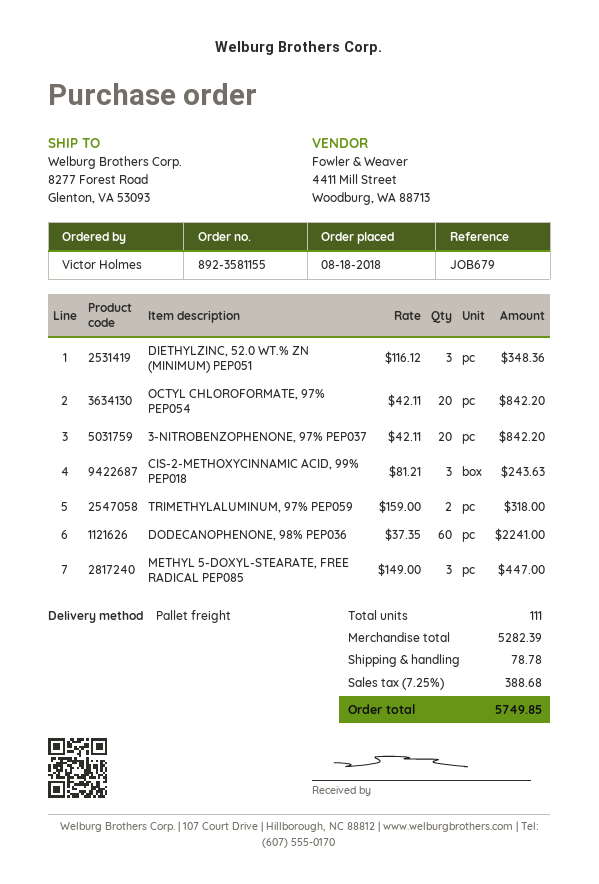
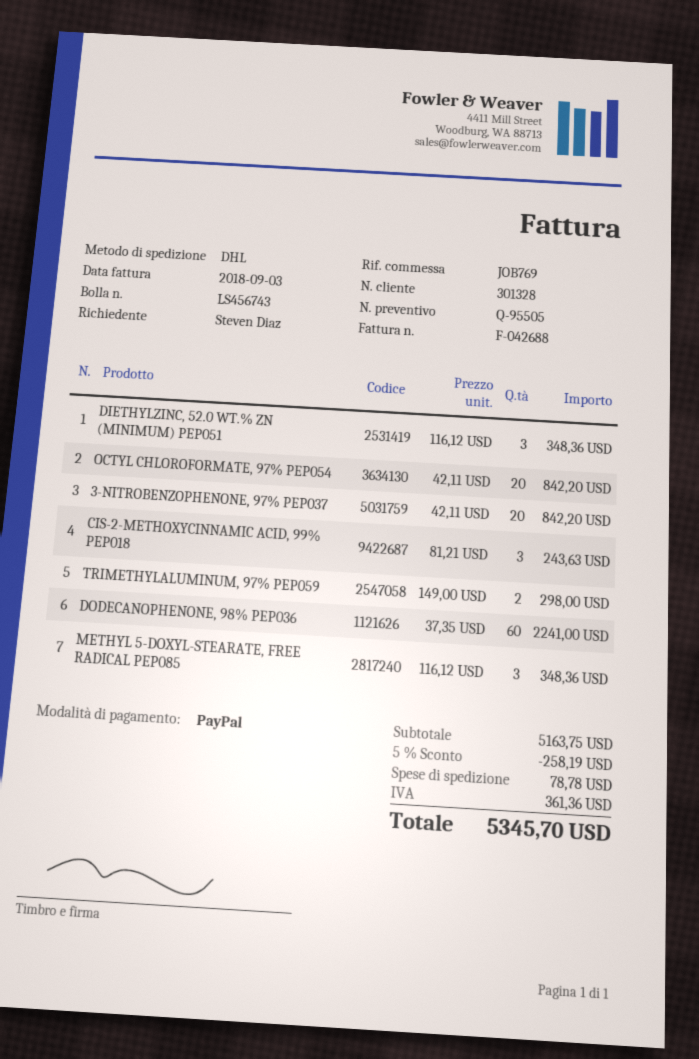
reference: JOB679 -> JOB769
ordered by: Victor Holmes -> Steven Diaz
shipping method: pallet freight -> DHL
TRIMETHYLALUMINUM, 97% PEP059: 2 x 159.00 = 318.00 -> 2 x 149.00 = 298.00
METHYL 5-DOXYL-STEARATE, FREE RADICAL PEP085: 3 x 149.00 = 447.00 -> 3 x 116.12 = 348.36
subtotal: 5282.39 -> 5163.75
discount: none -> 5% = 258.19
tax: 388.68 -> 361.36
total: 5749.85 -> 5345.70

